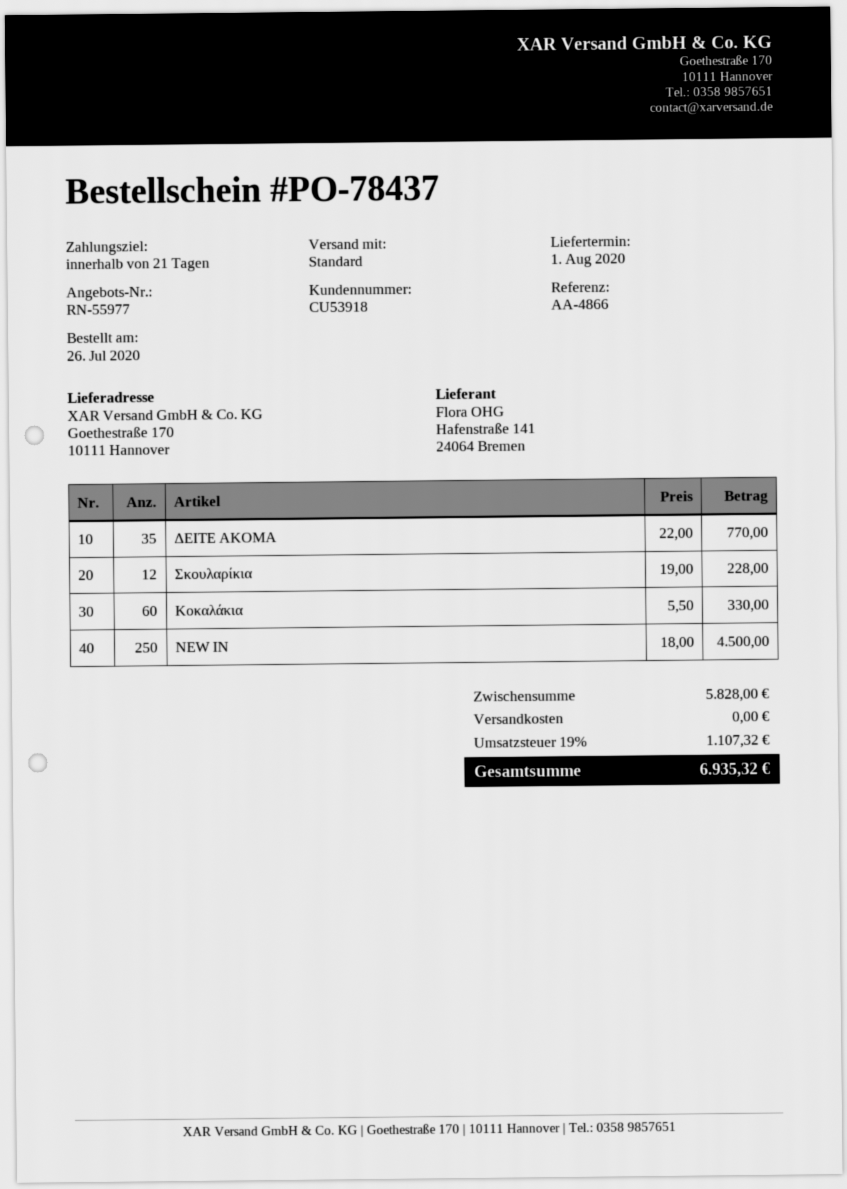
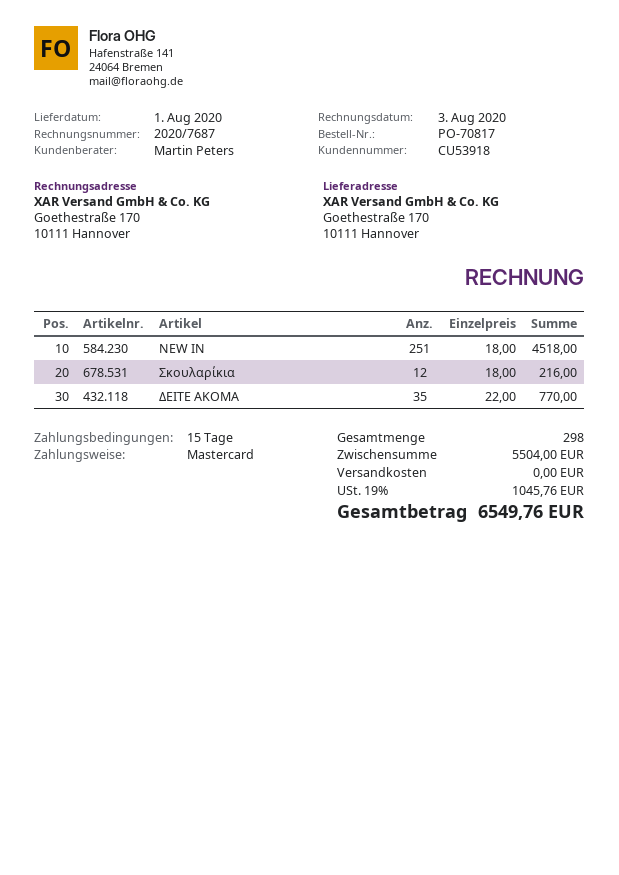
order number: PO-78437 -> PO-70817
payment terms: 21 days -> 15 days
Σκουλαρίκια: 12 x 19.00 = 228.00 -> 12 x 18.00 = 216.00
Κοκαλάκια: 60 x 5.50 = 330.00 -> none
NEW IN: 250 x 18.00 = 4500.00 -> 251 x 18.00 = 4518.00
subtotal: 5828.00 -> 5504.00
tax: 19% = 1107.32 -> 19% = 1045.76
total: 6935.32 -> 6549.76

